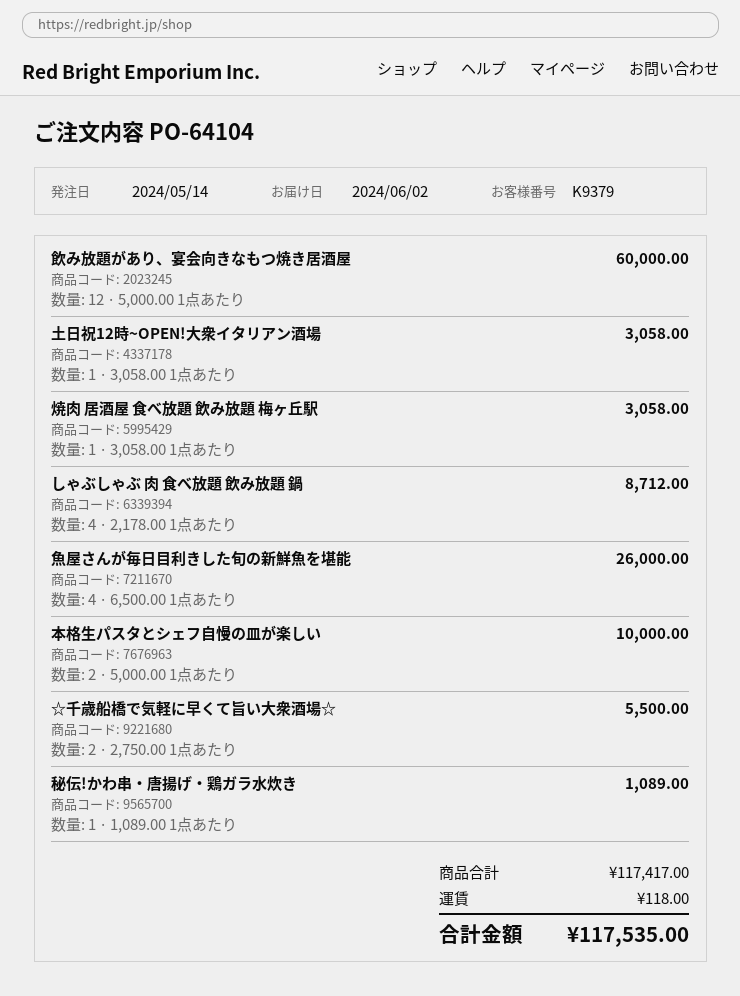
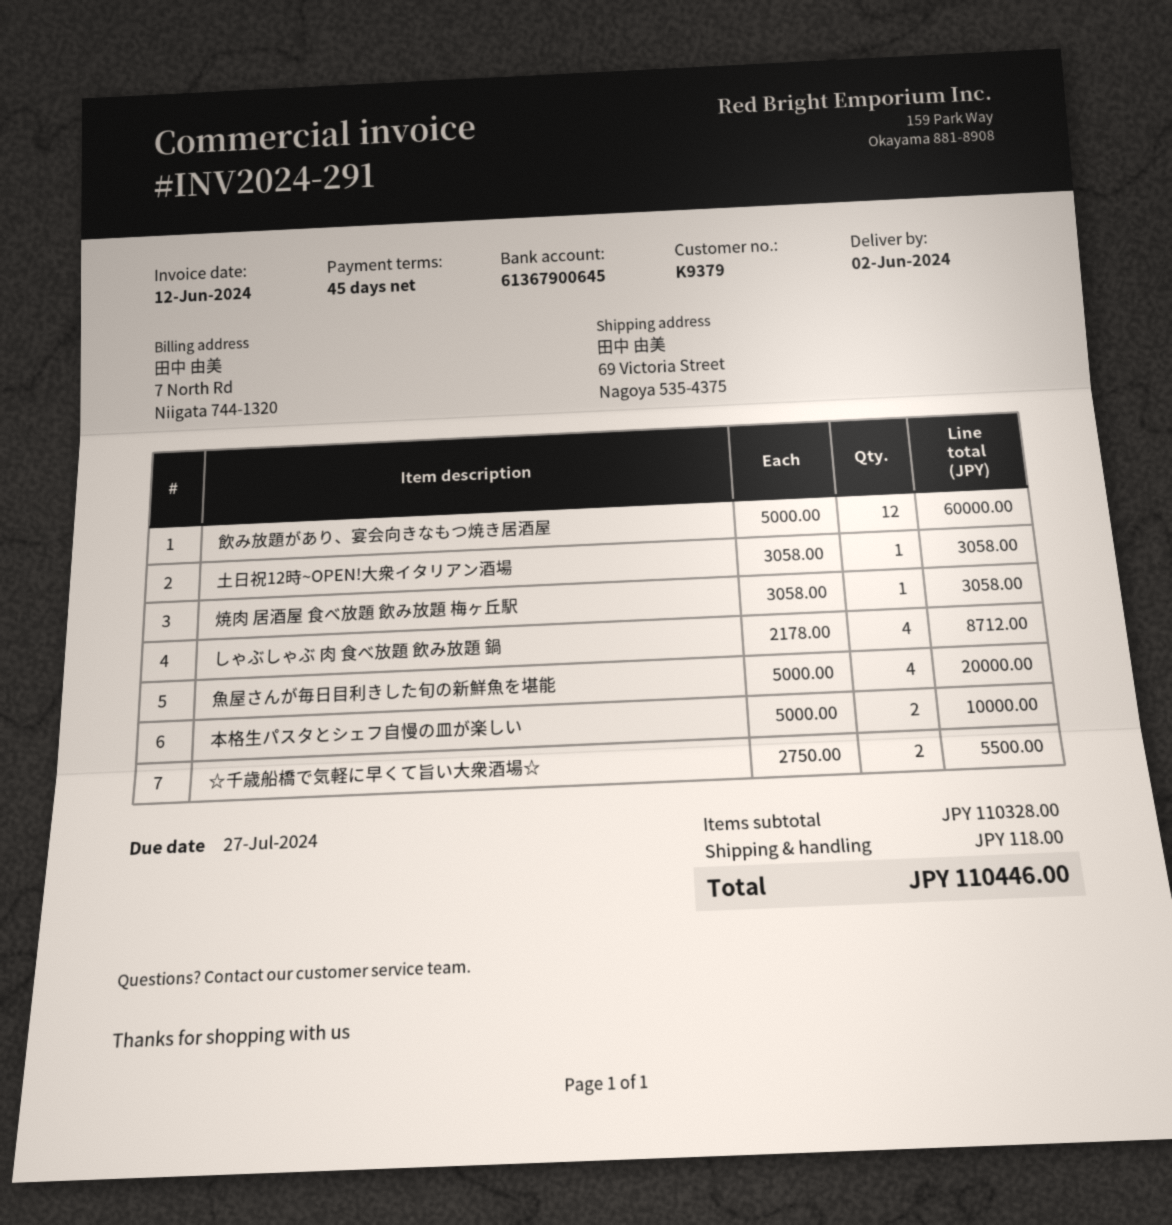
魚屋さんが毎日目利きした旬の新鮮魚を堪能: 4 x 6500.00 = 26000.00 -> 4 x 5000.00 = 20000.00
秘伝!かわ串・唐揚げ・鶏ガラ水炊き: 1 x 1089.00 = 1089.00 -> none
subtotal: 117417.00 -> 110328.00
total: 117535.00 -> 110446.00

